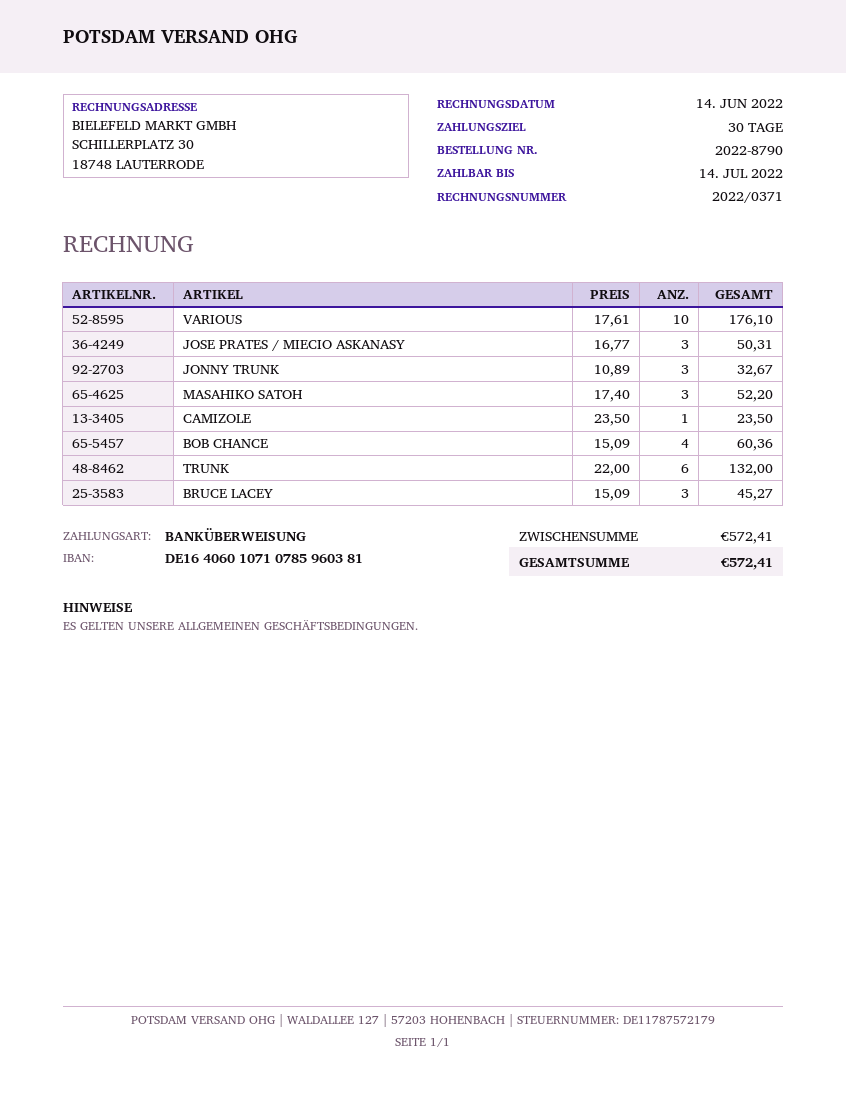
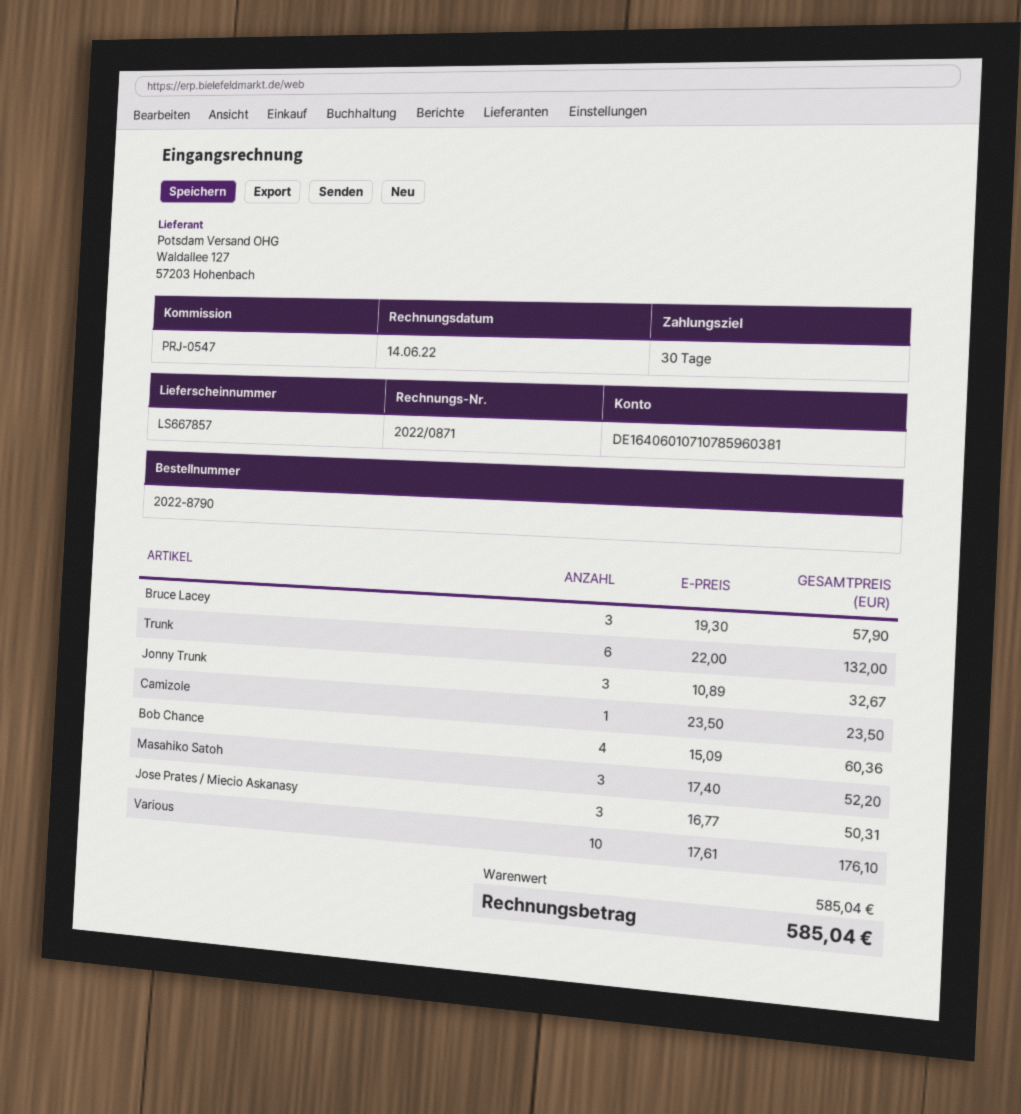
invoice number: 2022/0371 -> 2022/0871
BRUCE LACEY: 3 x 15.09 = 45.27 -> 3 x 19.30 = 57.90
subtotal: 572.41 -> 585.04
total: 572.41 -> 585.04

